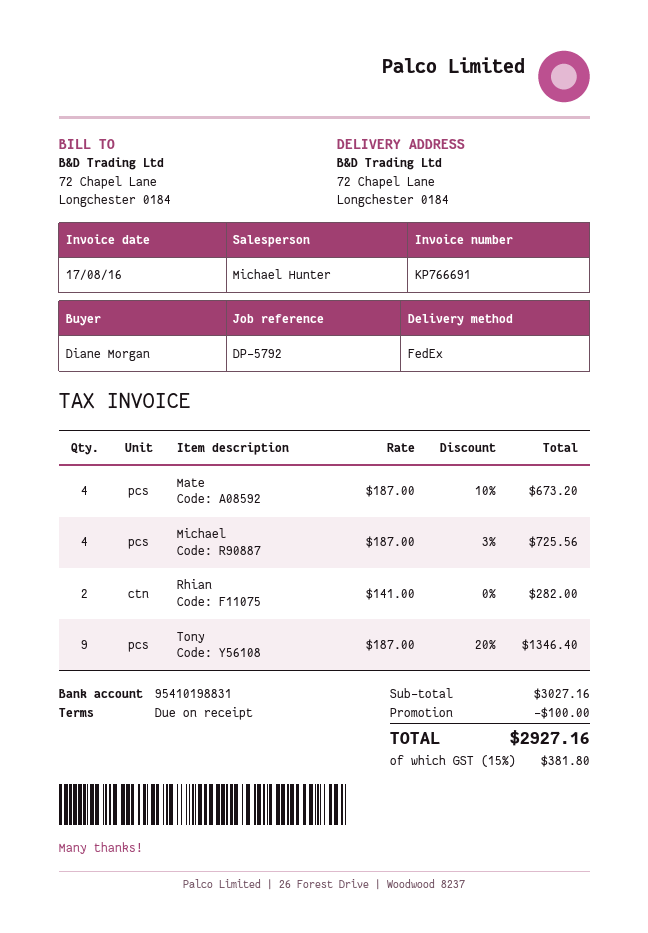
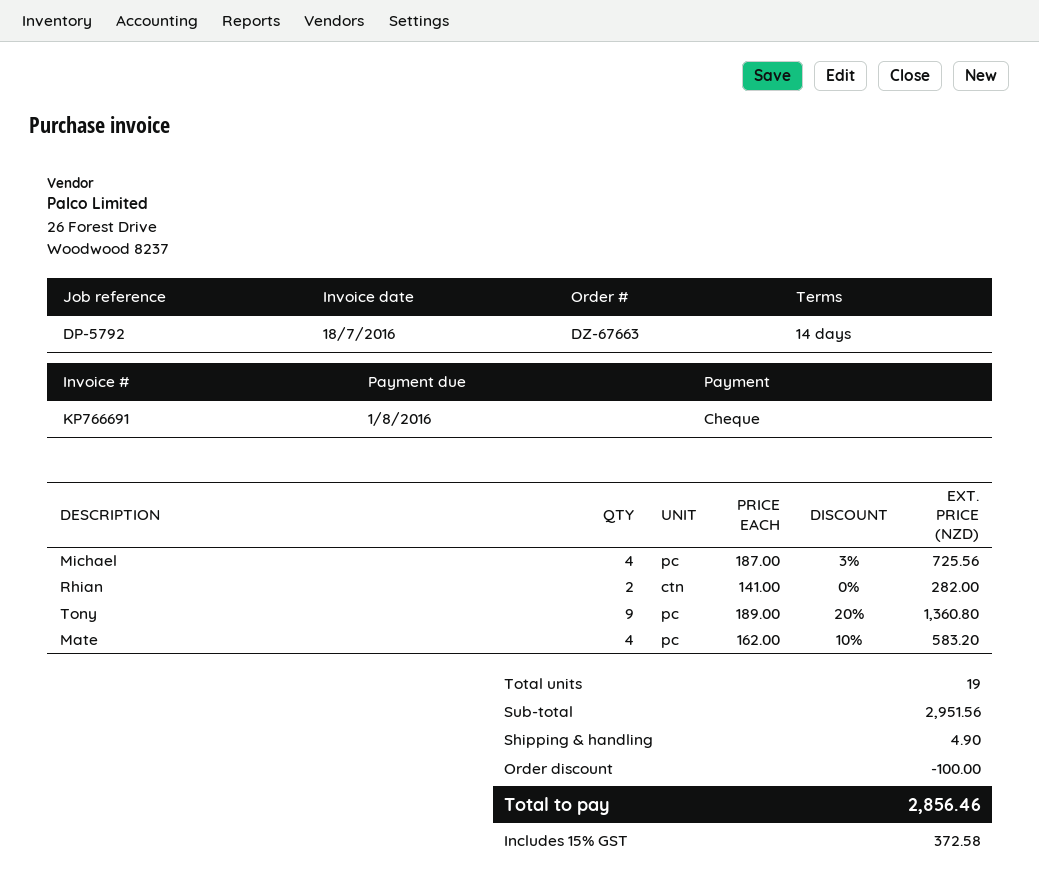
invoice date: 2016-08-17 -> 2016-07-18
payment terms: on receipt -> 14 days
Mate: 4 x 187.00 - 10% = 673.20 -> 4 x 162.00 - 10% = 583.20
Tony: 9 x 187.00 - 20% = 1346.40 -> 9 x 189.00 - 20% = 1360.80
subtotal: 3027.16 -> 2951.56
shipping: none -> 4.90
tax: 15% = 381.80 -> 15% = 372.58
total: 2927.16 -> 2856.46

